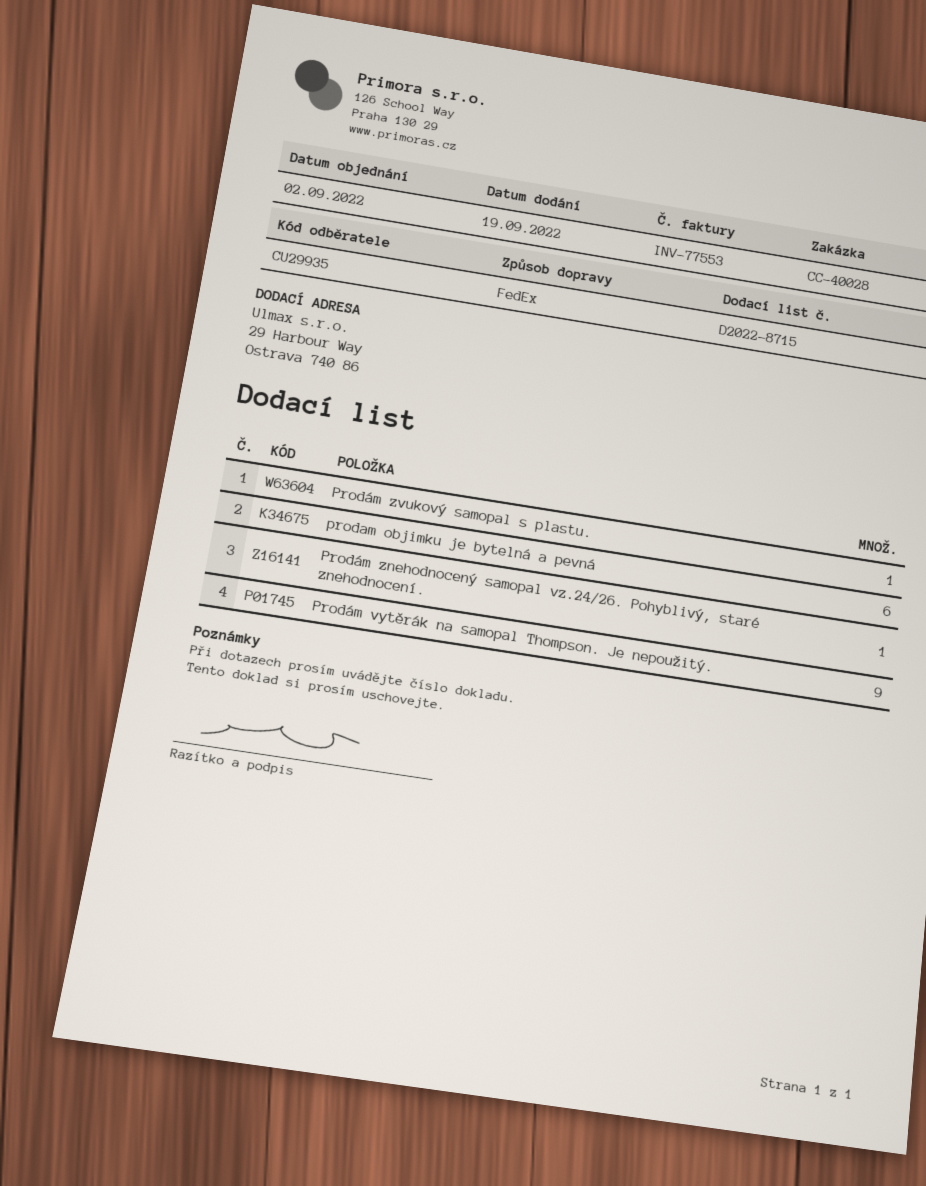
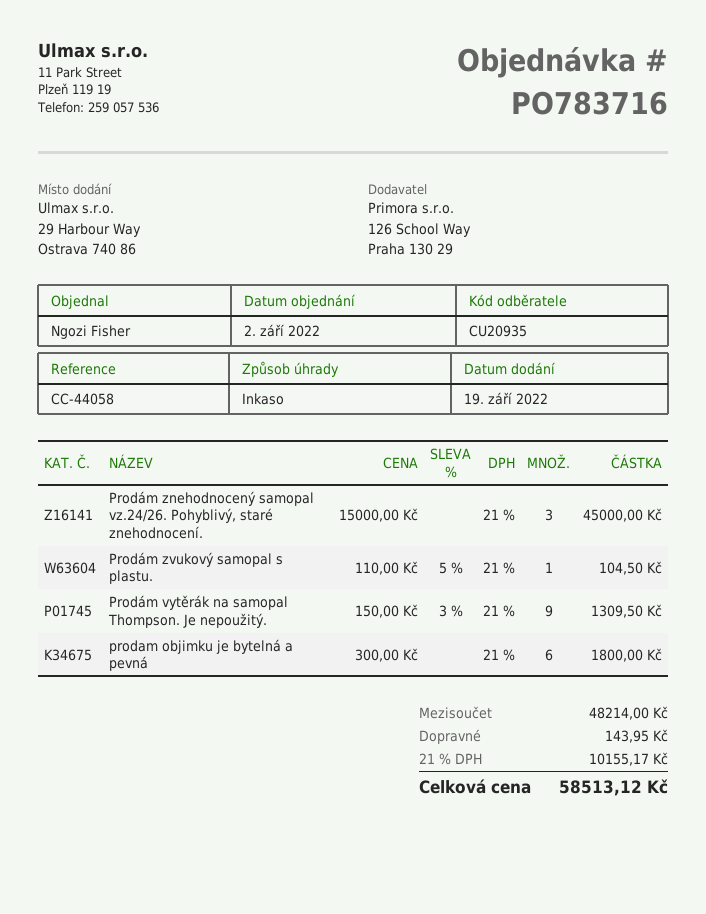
customer number: CU29935 -> CU20935
reference: CC-40028 -> CC-44058
Prodám znehodnocený samopal vz.24/26. Pohyblivý, staré znehodnocení.: 1 -> 3

